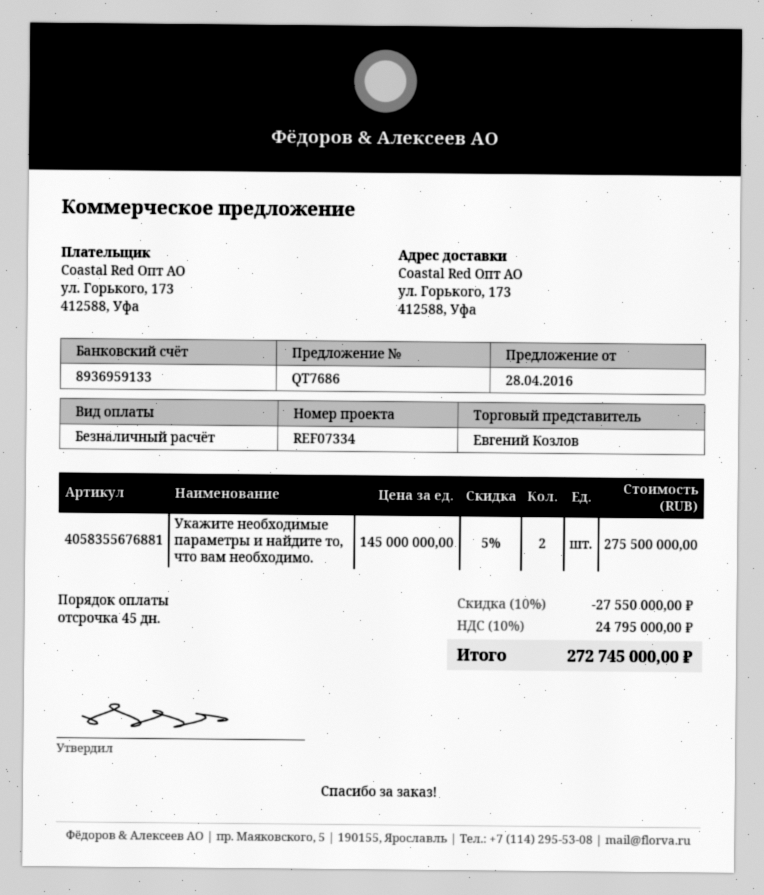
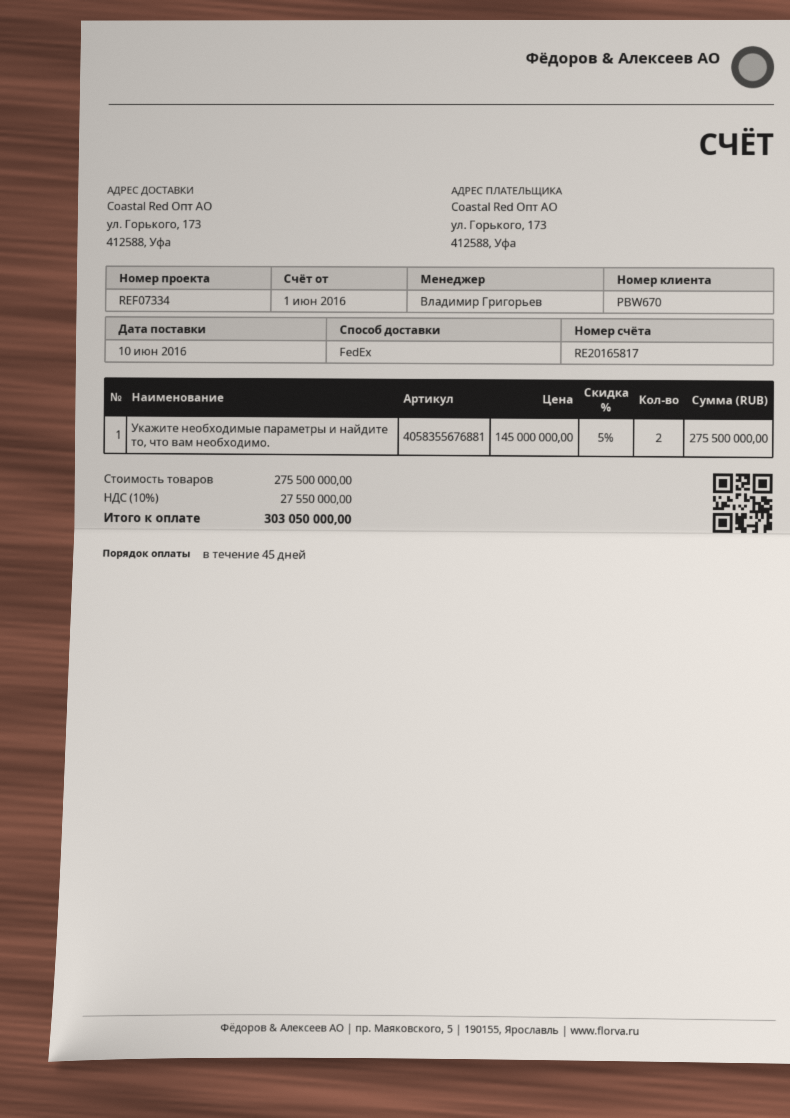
sales rep: Евгений Козлов -> Владимир Григорьев
discount: 10% = 27550000.00 -> none
tax: 10% = 24795000.00 -> 10% = 27550000.00
total: 272745000.00 -> 303050000.00

